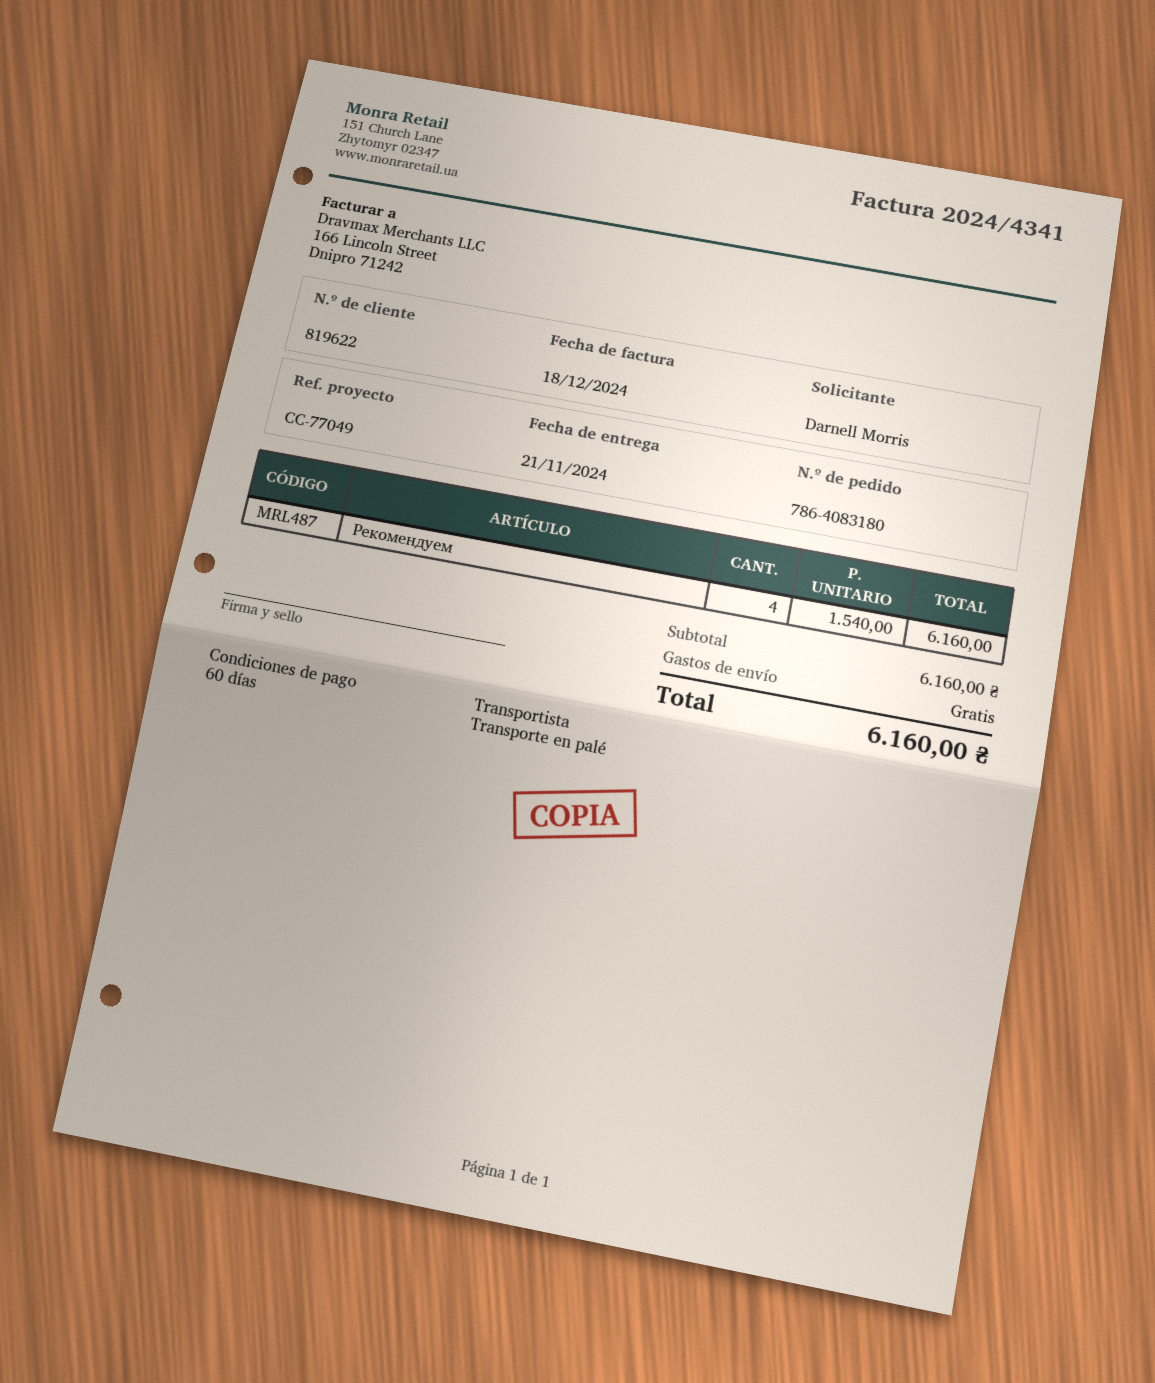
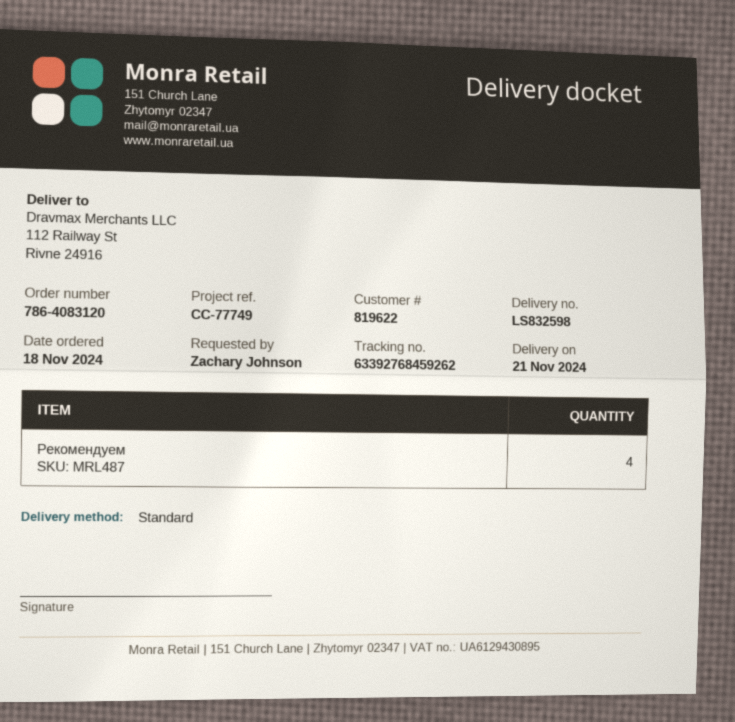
order number: 786-4083180 -> 786-4083120
reference: CC-77049 -> CC-77749
ordered by: Darnell Morris -> Zachary Johnson
shipping method: pallet freight -> standard

